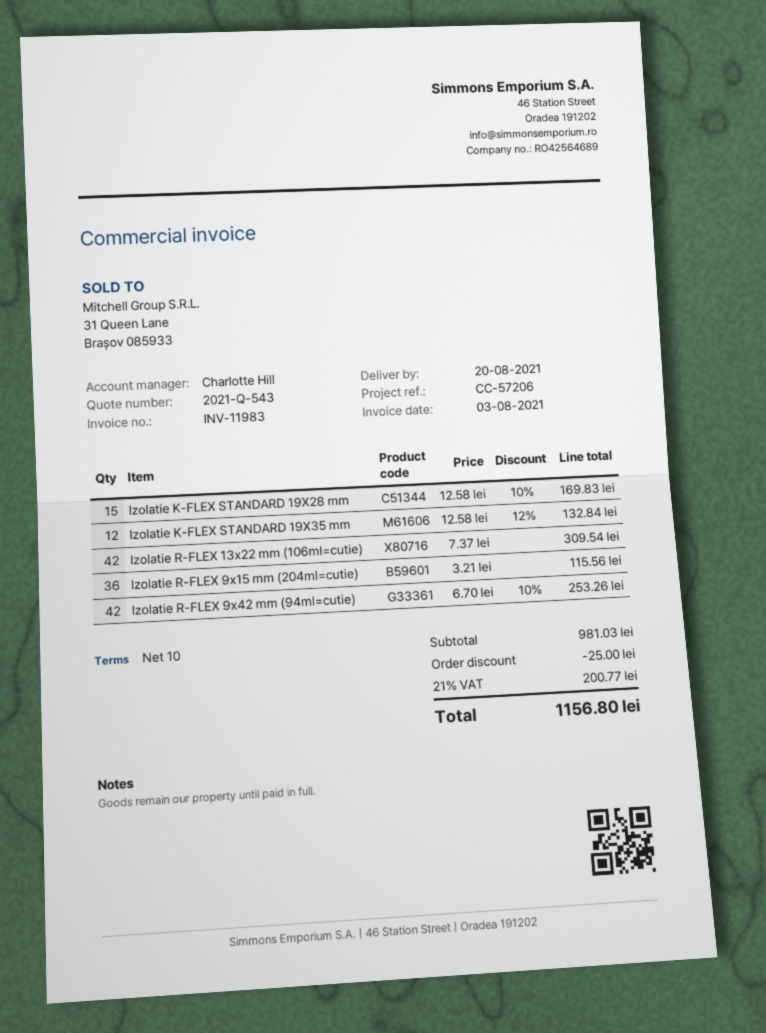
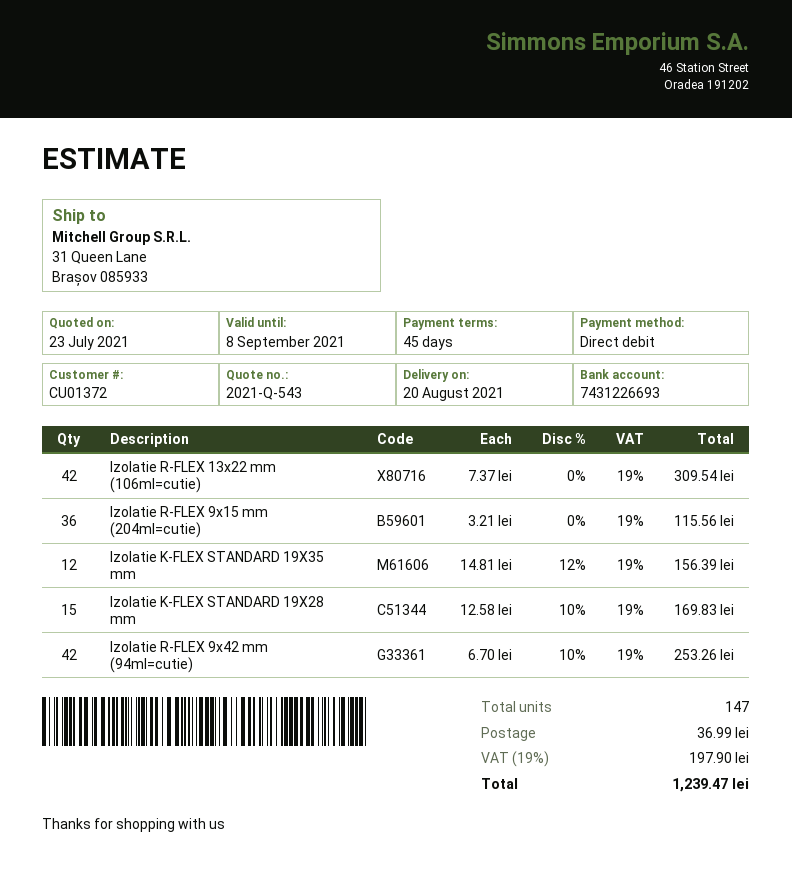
payment terms: 10 days -> 45 days
Izolatie K-FLEX STANDARD 19X35 mm: 12 x 12.58 - 12% = 132.84 -> 12 x 14.81 - 12% = 156.39
discount: 25.00 -> none
shipping: none -> 36.99
tax: 21% = 200.77 -> 19% = 197.90
total: 1156.80 -> 1239.47

